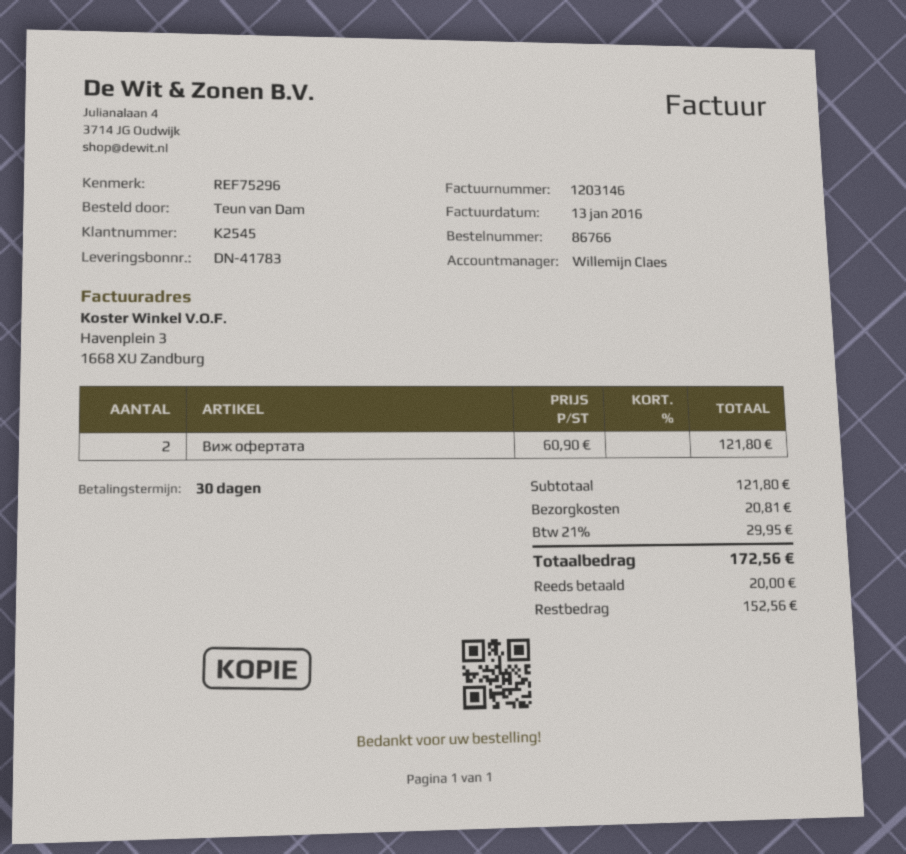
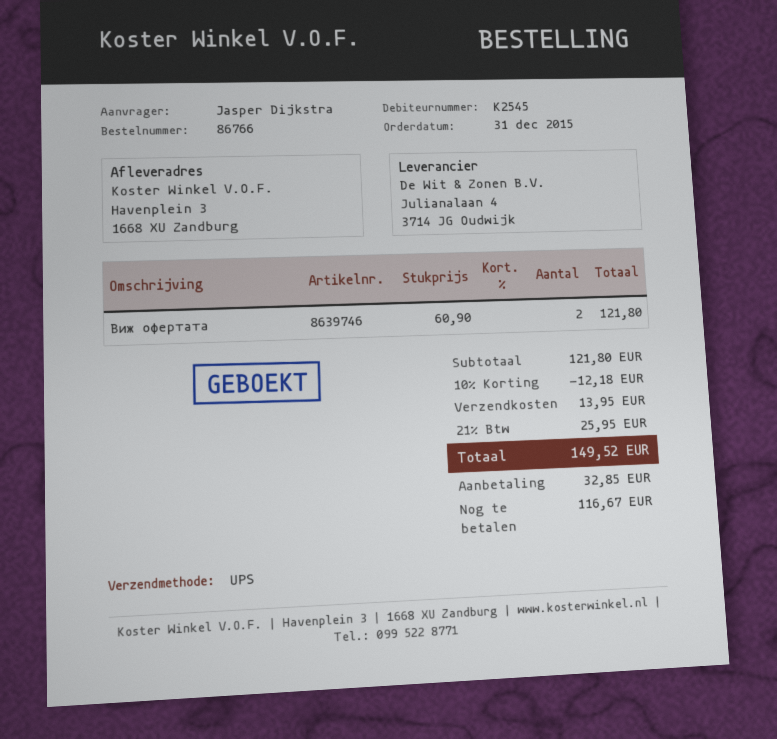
ordered by: Teun van Dam -> Jasper Dijkstra
discount: none -> 10% = 12.18
shipping: 20.81 -> 13.95
tax: 21% = 29.95 -> 21% = 25.95
total: 172.56 -> 149.52
deposit: 20.00 -> 32.85
balance: 152.56 -> 116.67

